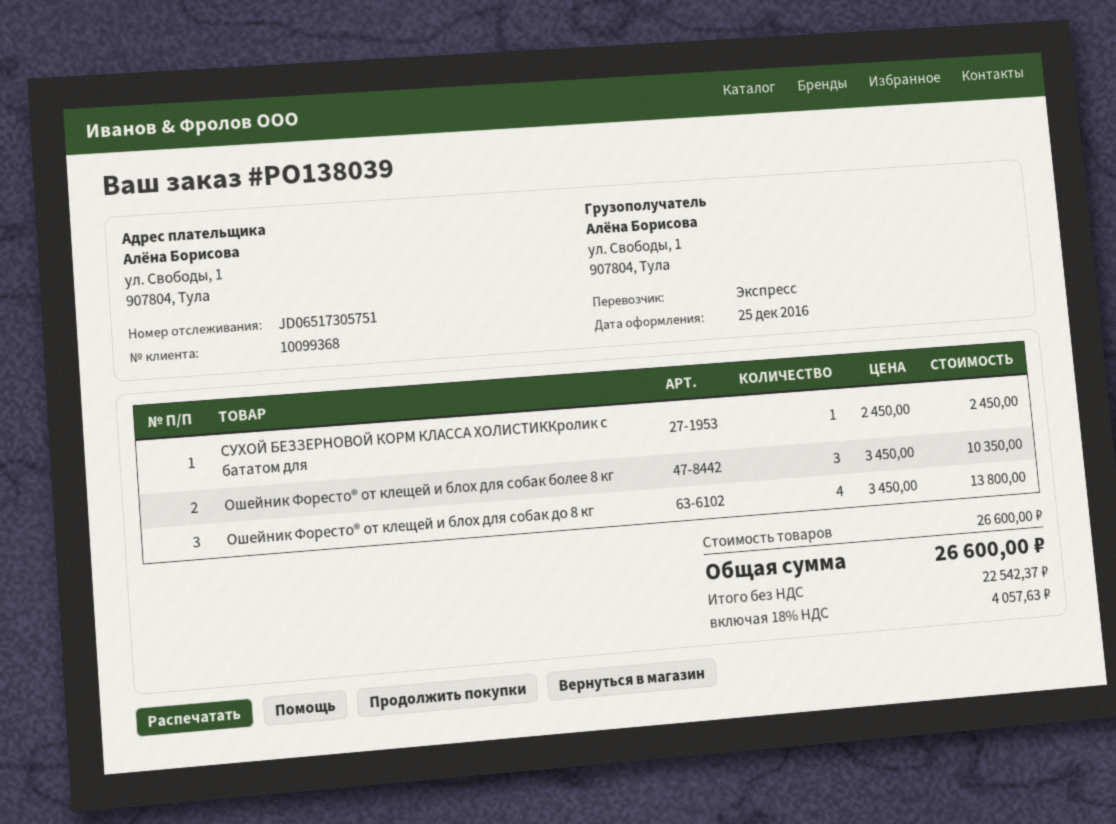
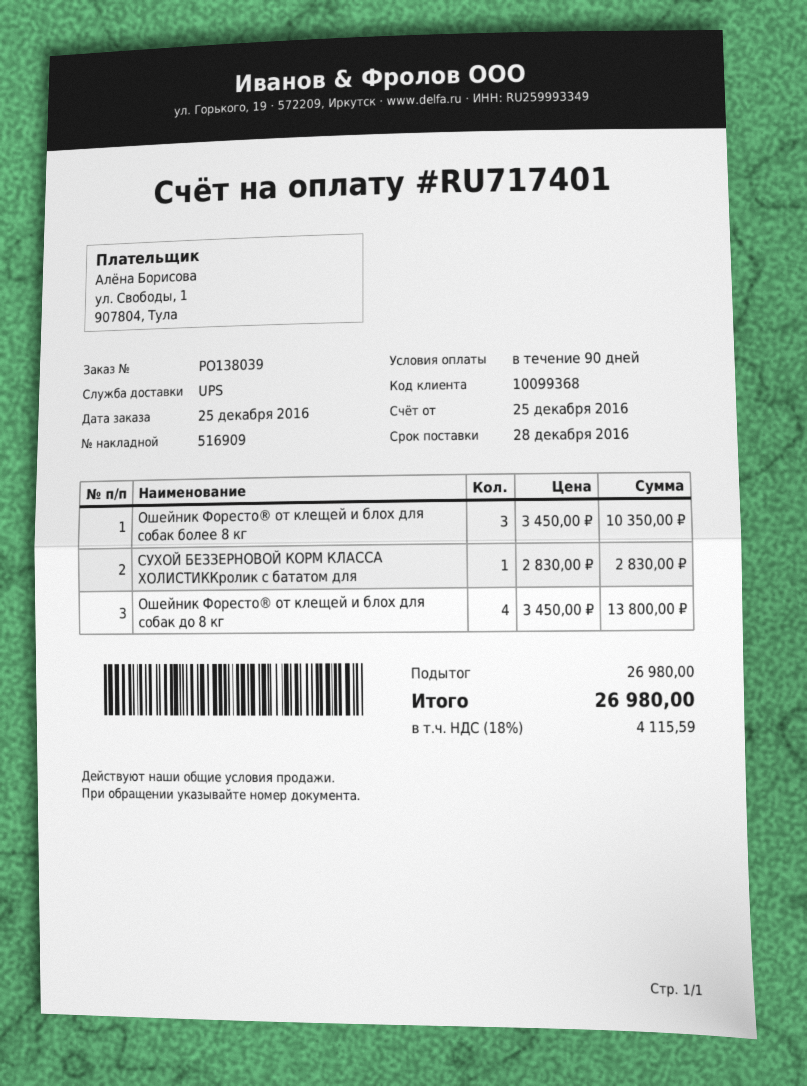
shipping method: express -> UPS
СУХОЙ БЕЗЗЕРНОВОЙ КОРМ КЛАССА ХОЛИСТИККролик с бататом для: 1 x 2450.00 = 2450.00 -> 1 x 2830.00 = 2830.00
subtotal: 26600.00 -> 26980.00
tax: 18% = 4057.63 -> 18% = 4115.59
total: 26600.00 -> 26980.00

